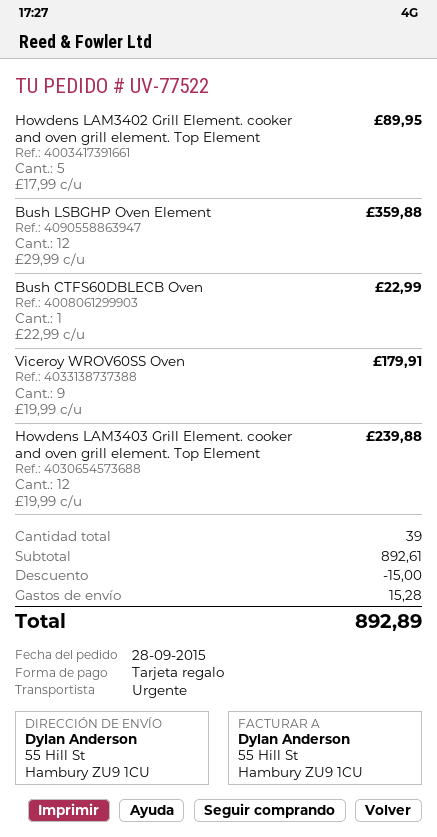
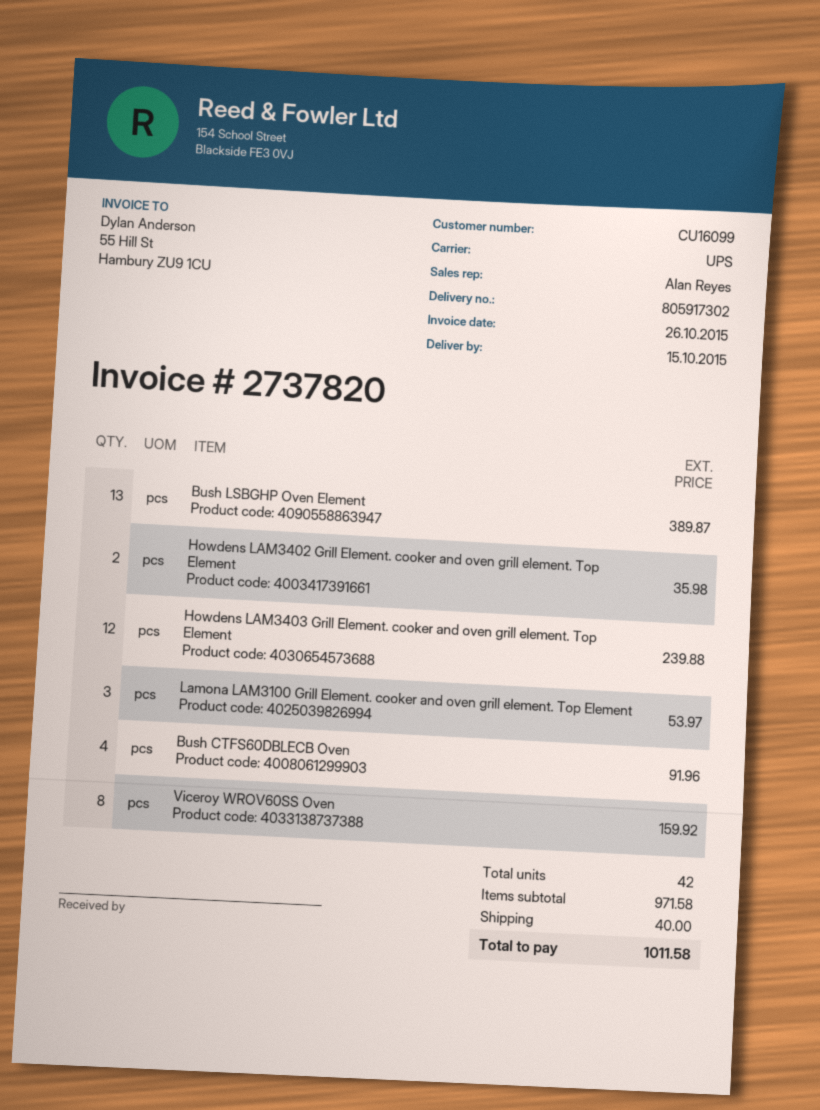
shipping method: express -> UPS
Howdens LAM3402 Grill Element. cooker and oven grill element. Top Element: 5 for 89.95 -> 2 for 35.98
Bush LSBGHP Oven Element: 12 for 359.88 -> 13 for 389.87
Bush CTFS60DBLECB Oven: 1 for 22.99 -> 4 for 91.96
Viceroy WROV60SS Oven: 9 for 179.91 -> 8 for 159.92
Lamona LAM3100 Grill Element. cooker and oven grill element. Top Element: none -> 3 for 53.97
total quantity: 39 -> 42
subtotal: 892.61 -> 971.58
discount: 15.00 -> none
shipping: 15.28 -> 40.00
total: 892.89 -> 1011.58

